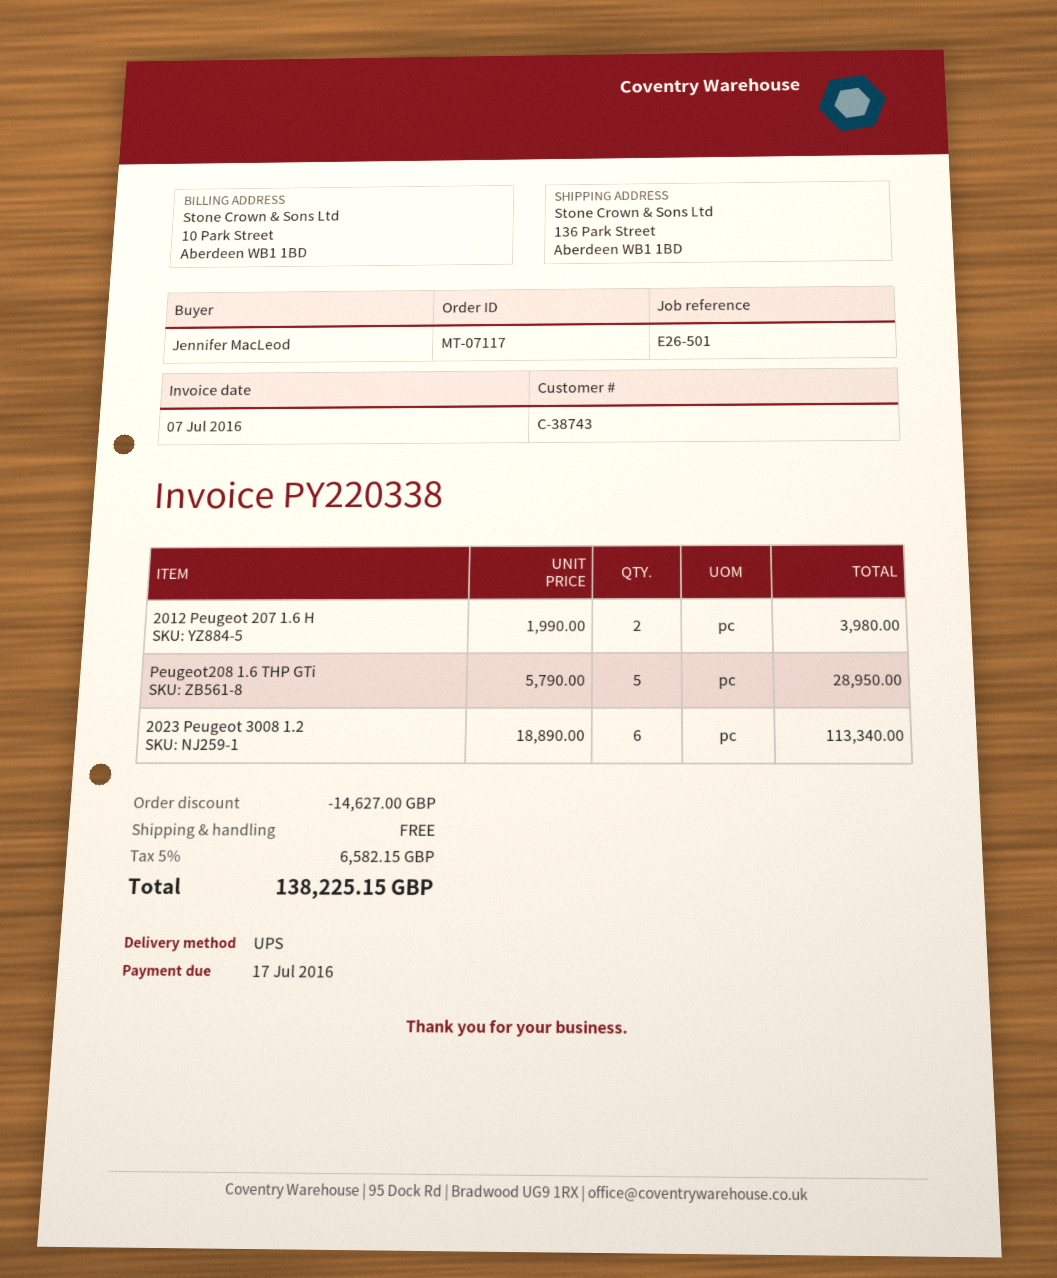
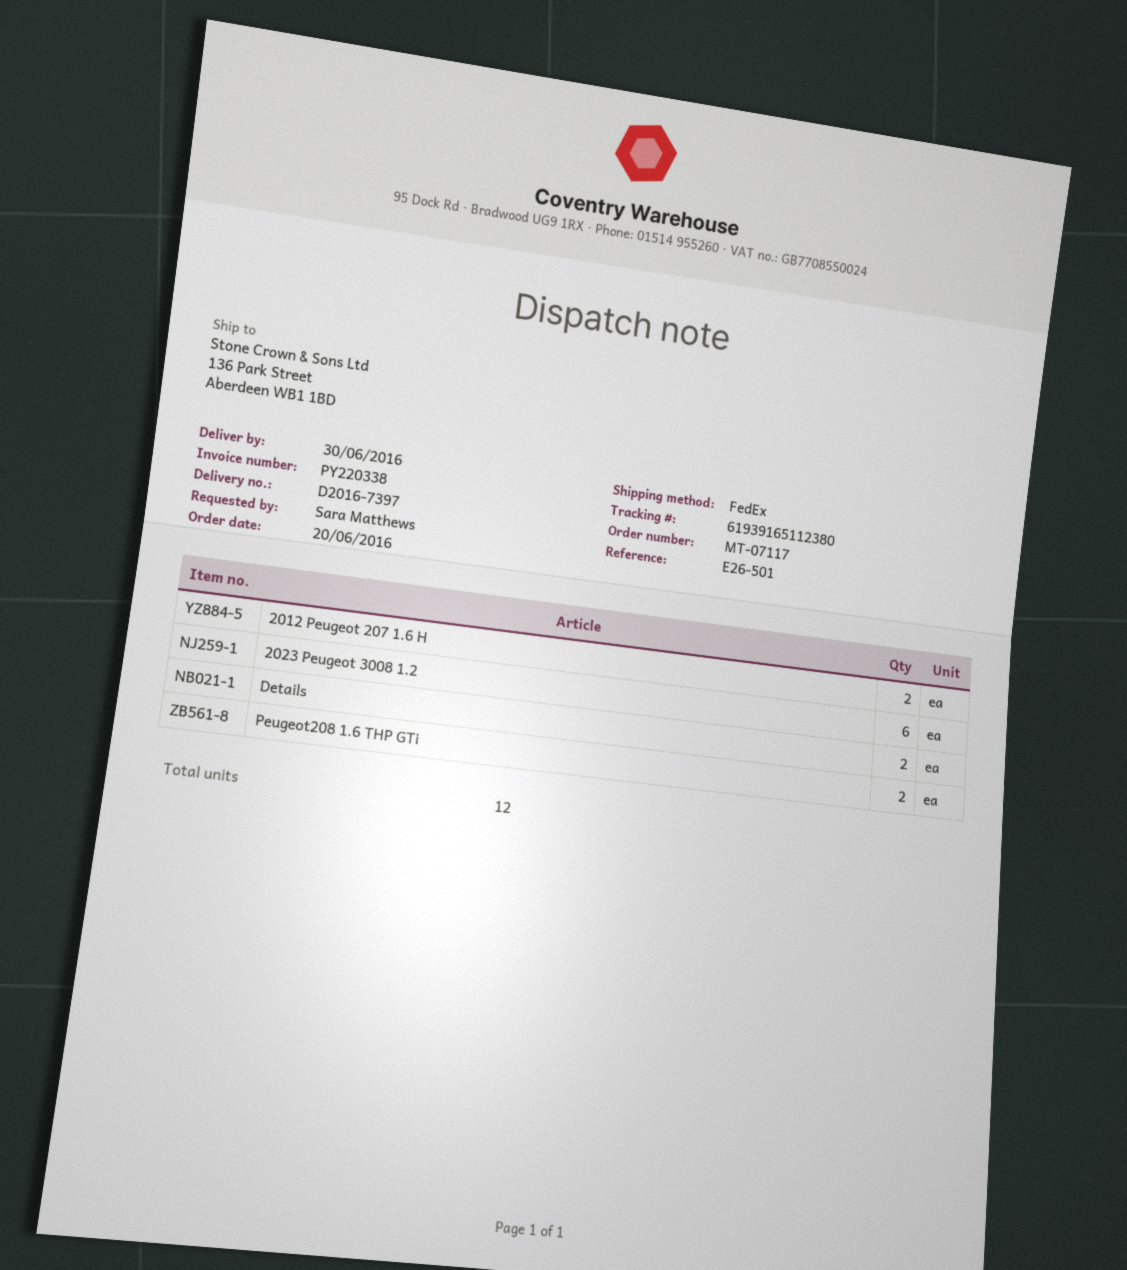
ordered by: Jennifer MacLeod -> Sara Matthews
shipping method: UPS -> FedEx
Peugeot208 1.6 THP GTi: 5 -> 2
Details: none -> 2

